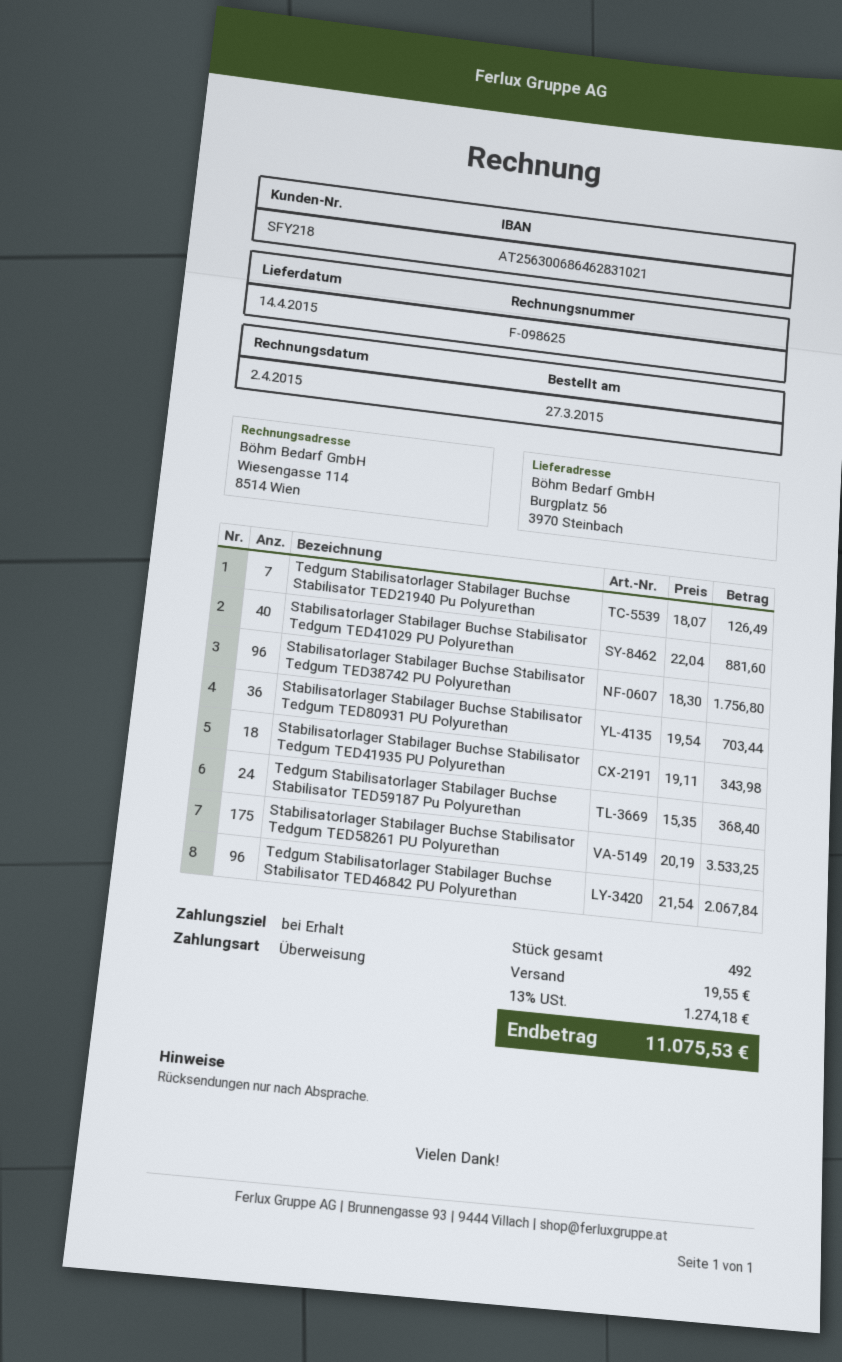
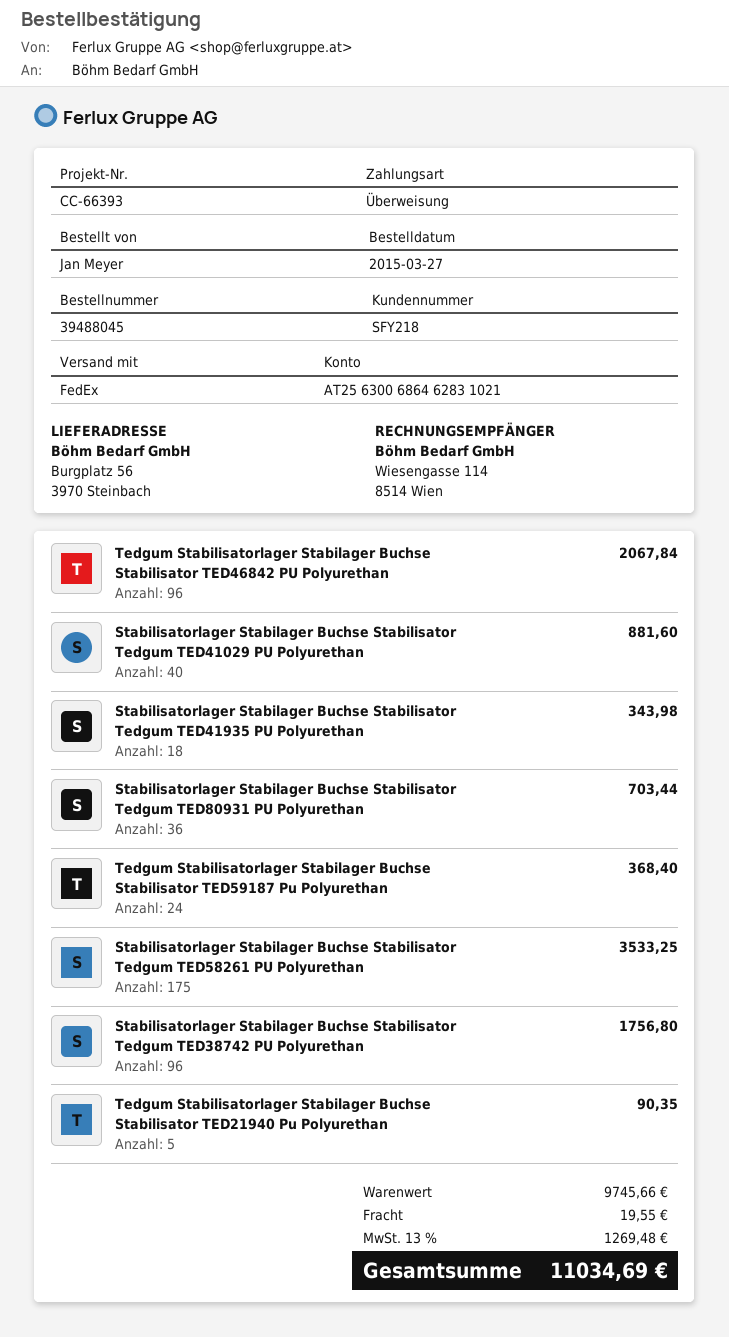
Tedgum Stabilisatorlager Stabilager Buchse Stabilisator TED21940 Pu Polyurethan: 7 for 126.49 -> 5 for 90.35
tax: 13% = 1274.18 -> 13% = 1269.48
total: 11075.53 -> 11034.69

